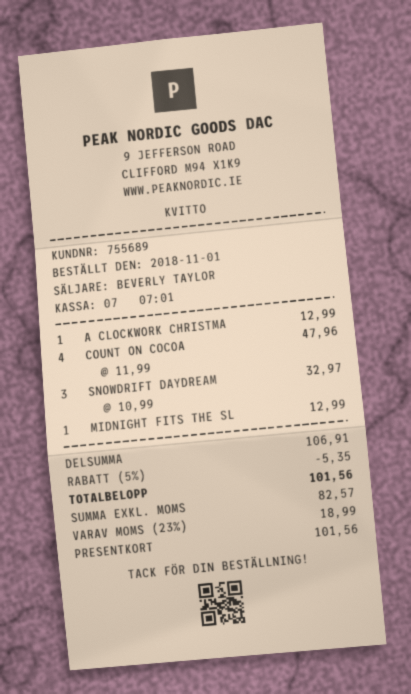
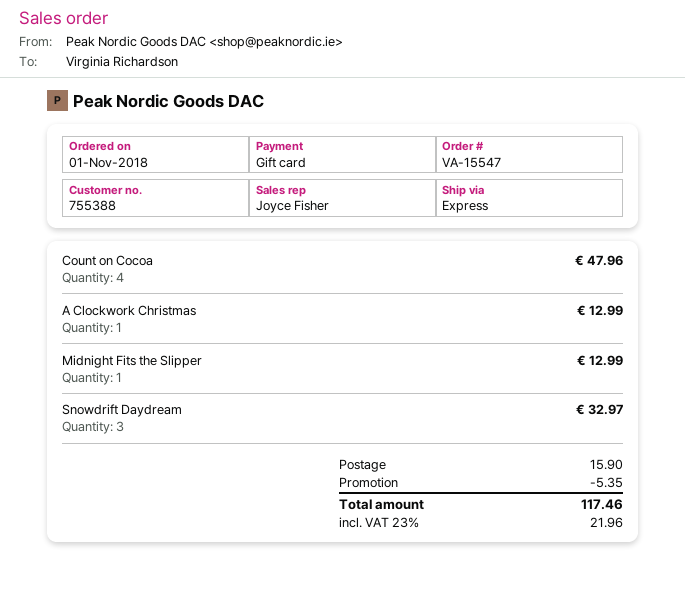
customer number: 755689 -> 755388
sales rep: BEVERLY TAYLOR -> Joyce Fisher
shipping: none -> 15.90
tax: 23% = 18.99 -> 23% = 21.96
total: 101.56 -> 117.46

